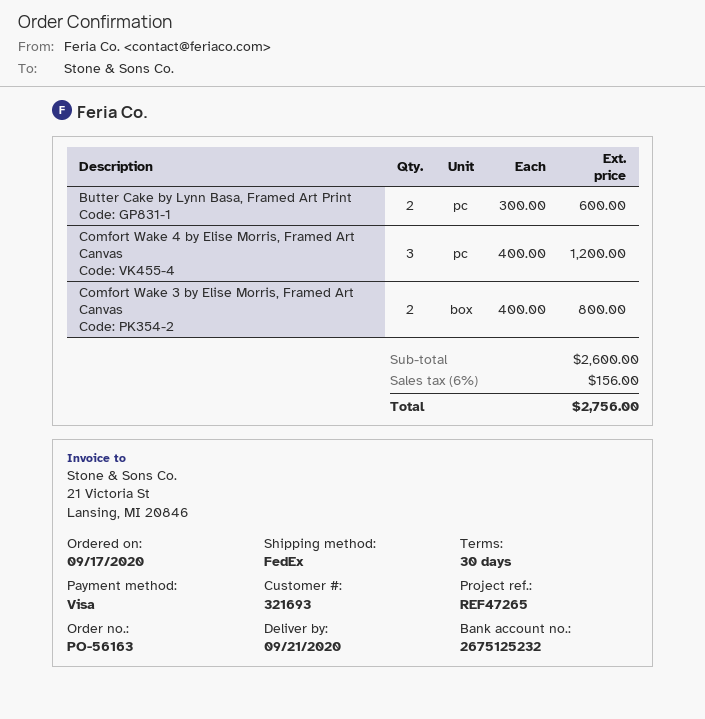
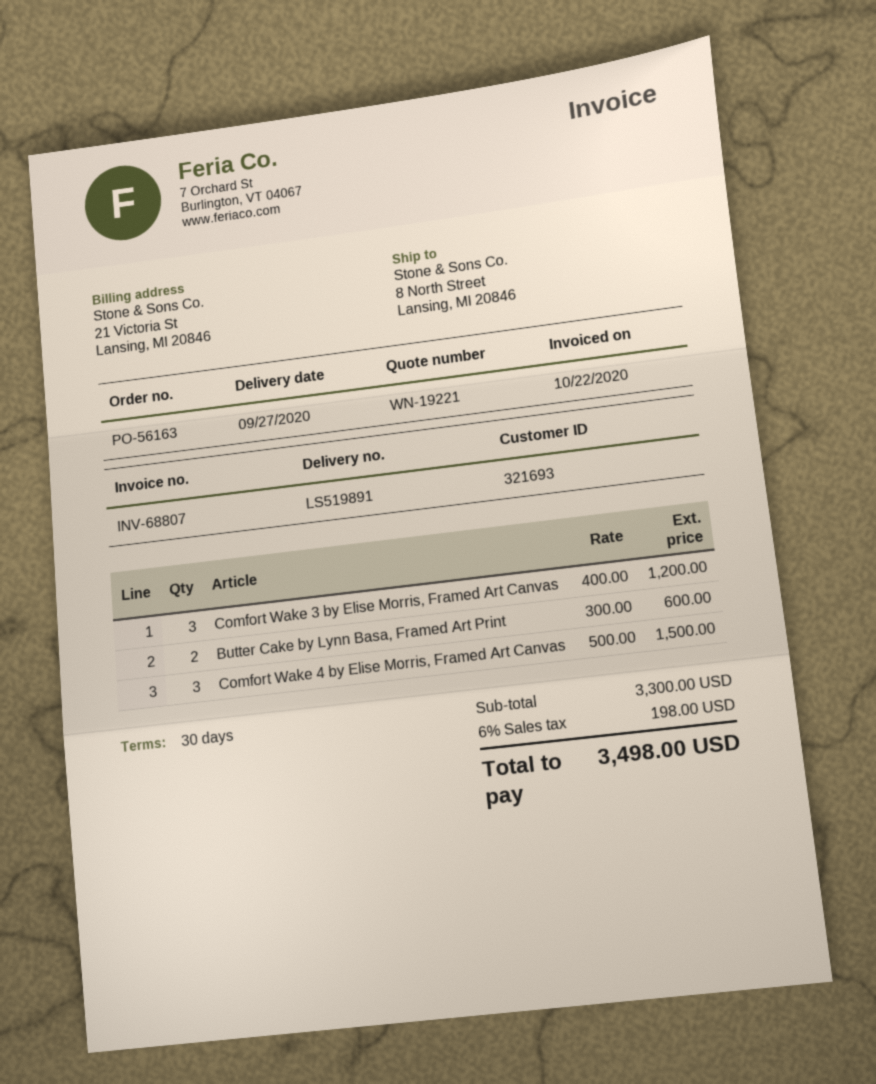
delivery date: 2020-09-21 -> 2020-09-27
Comfort Wake 4 by Elise Morris, Framed Art Canvas: 3 x 400.00 = 1200.00 -> 3 x 500.00 = 1500.00
Comfort Wake 3 by Elise Morris, Framed Art Canvas: 2 x 400.00 = 800.00 -> 3 x 400.00 = 1200.00
subtotal: 2600.00 -> 3300.00
tax: 6% = 156.00 -> 6% = 198.00
total: 2756.00 -> 3498.00

